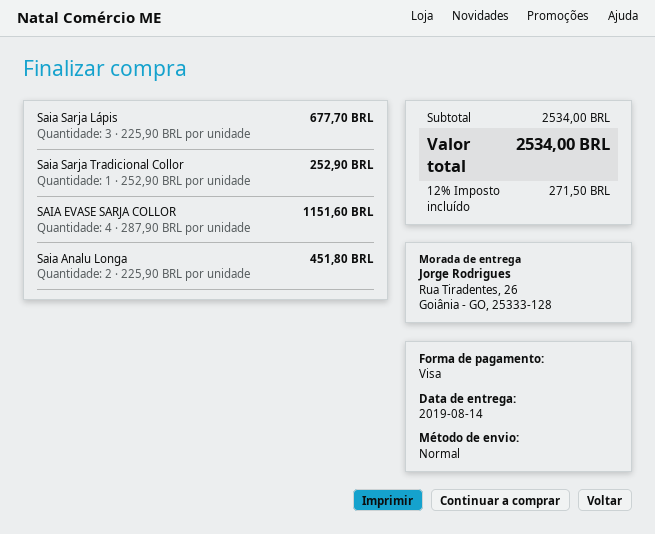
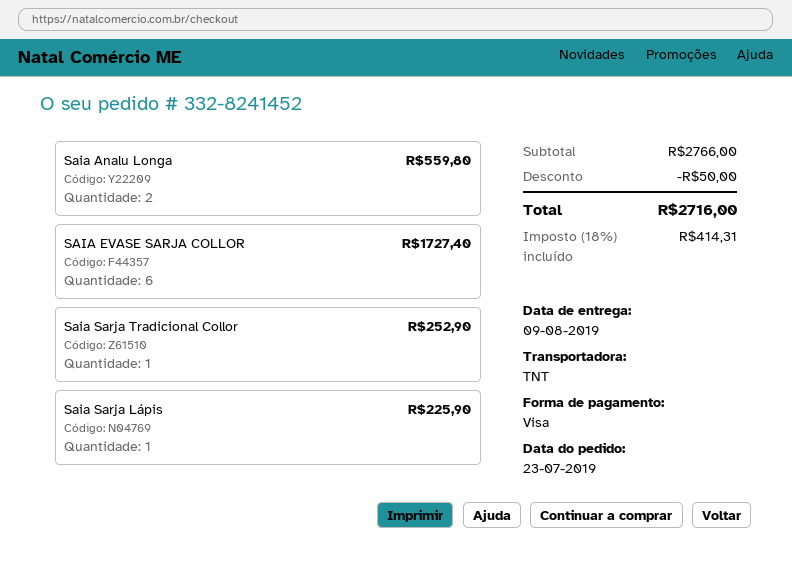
delivery date: 2019-08-14 -> 2019-08-09
shipping method: standard -> TNT
Saia Sarja Lápis: 3 for 677.70 -> 1 for 225.90
SAIA EVASE SARJA COLLOR: 4 for 1151.60 -> 6 for 1727.40
Saia Analu Longa: 2 for 451.80 -> 2 for 559.80
subtotal: 2534.00 -> 2766.00
discount: none -> 50.00
tax: 12% = 271.50 -> 18% = 414.31
total: 2534.00 -> 2716.00

